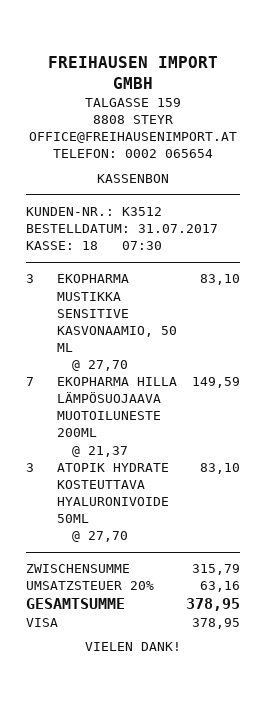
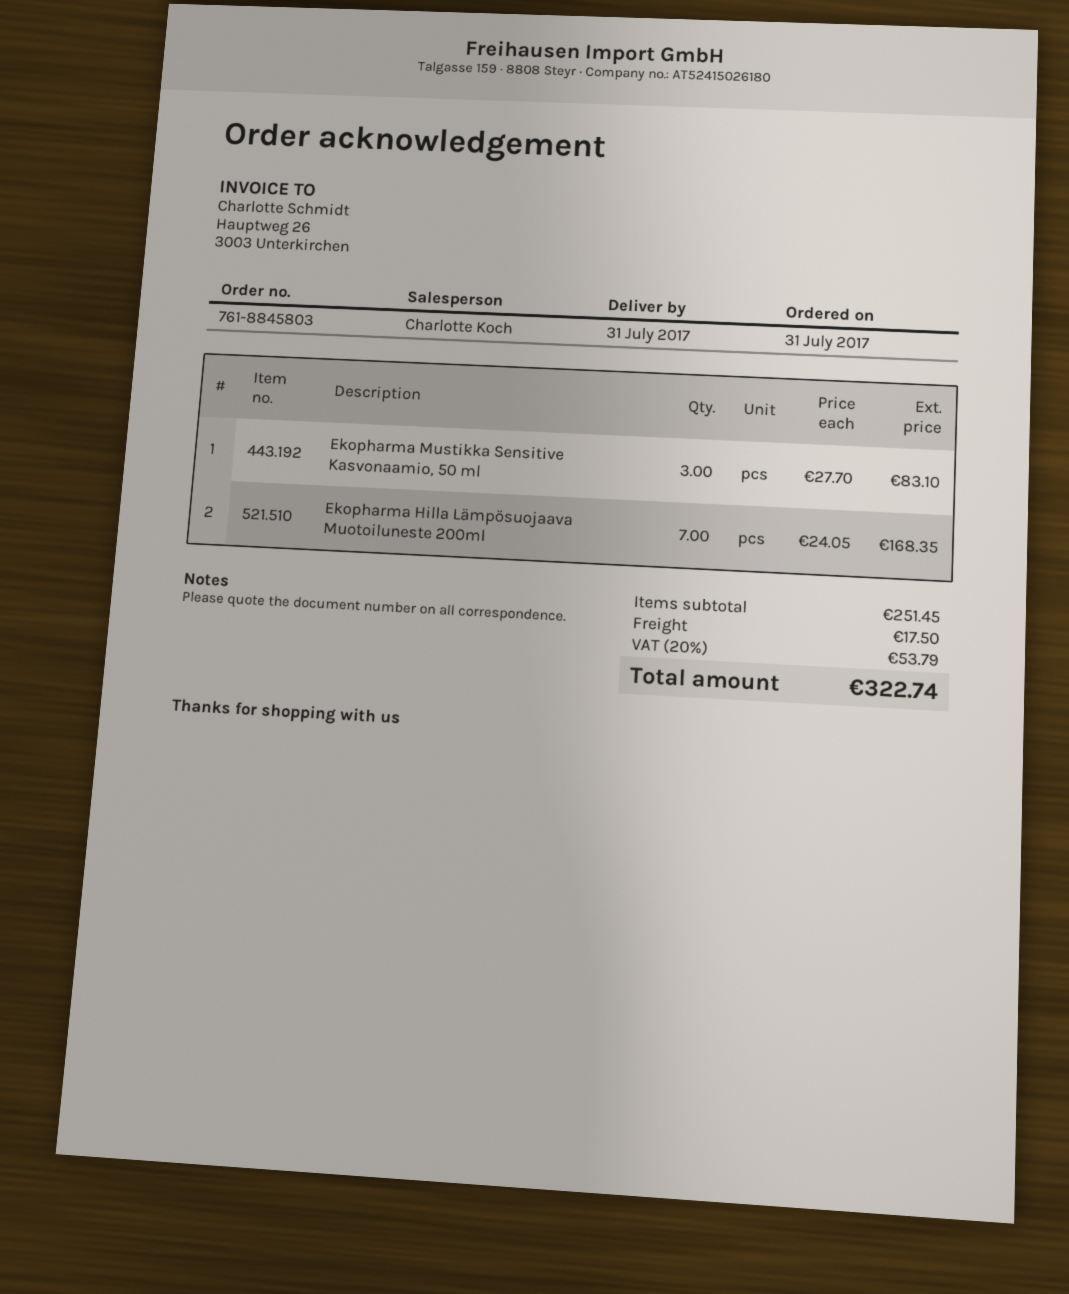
EKOPHARMA HILLA LÄMPÖSUOJAAVA MUOTOILUNESTE 200ML: 7 x 21.37 = 149.59 -> 7 x 24.05 = 168.35
ATOPIK HYDRATE KOSTEUTTAVA HYALURONIVOIDE 50ML: 3 x 27.70 = 83.10 -> none
subtotal: 315.79 -> 251.45
shipping: none -> 17.50
tax: 20% = 63.16 -> 20% = 53.79
total: 378.95 -> 322.74

